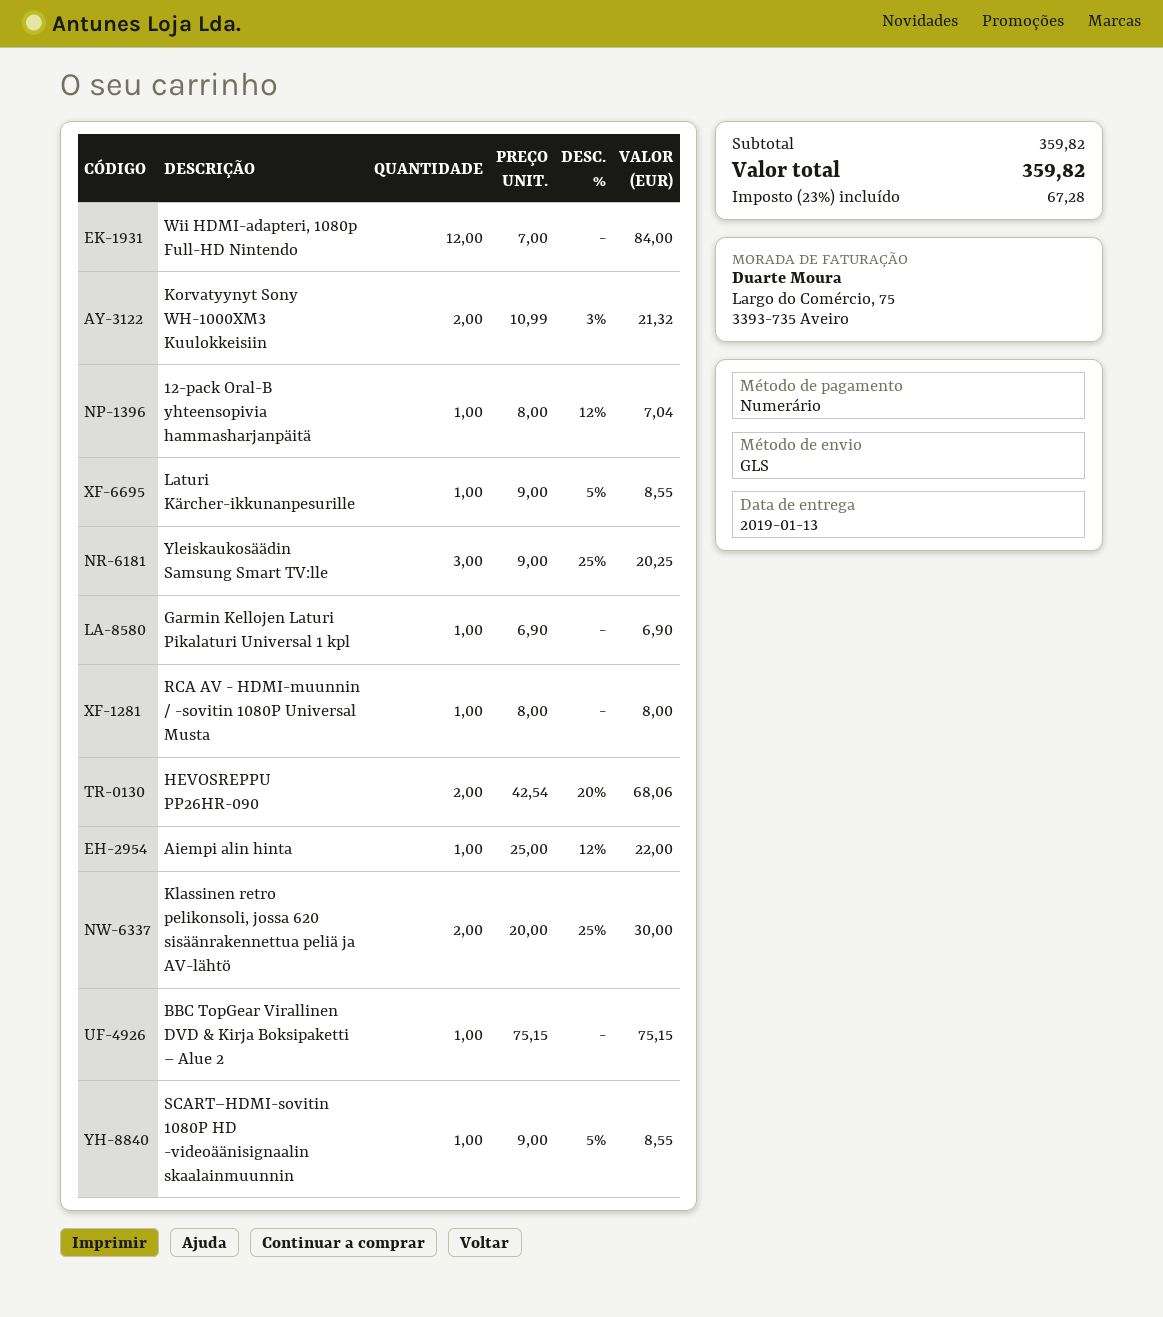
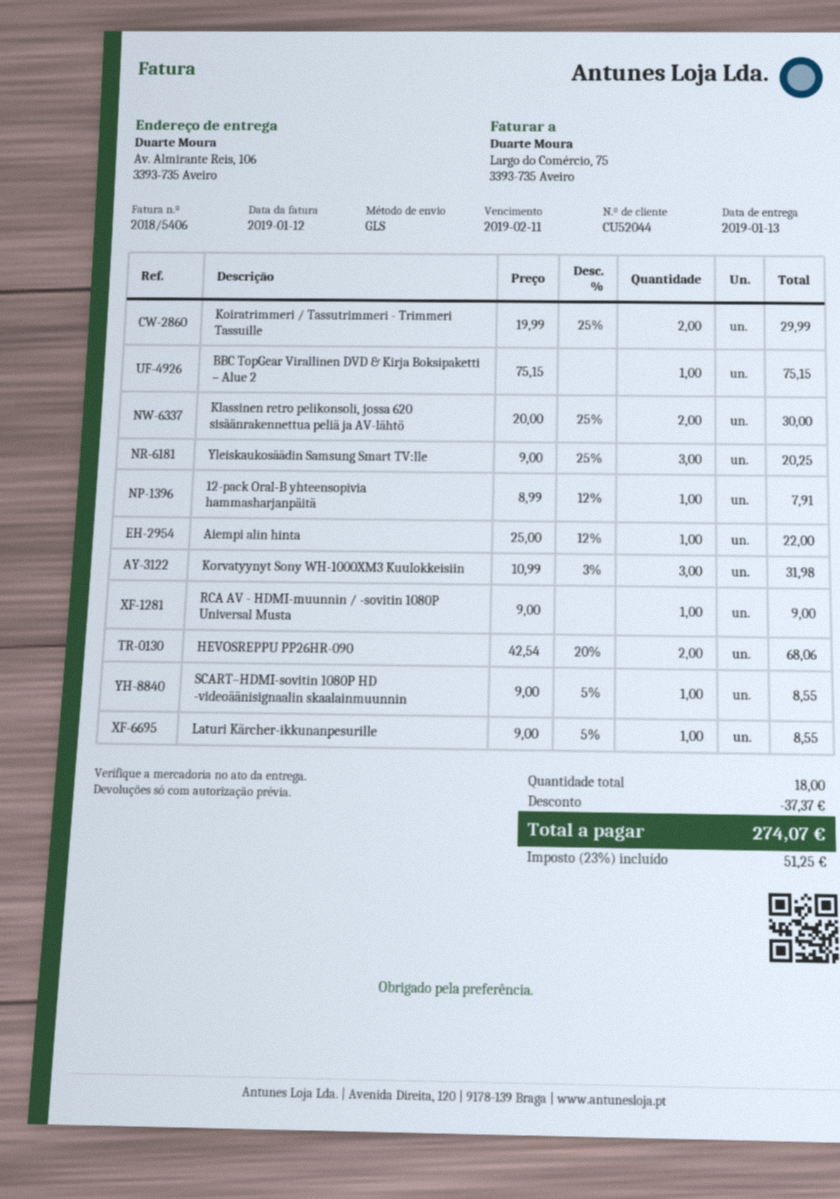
Wii HDMI-adapteri, 1080p Full-HD Nintendo: 12 x 7.00 = 84.00 -> none
Korvatyynyt Sony WH-1000XM3 Kuulokkeisiin: 2 x 10.99 - 3% = 21.32 -> 3 x 10.99 - 3% = 31.98
12-pack Oral-B yhteensopivia hammasharjanpäitä: 1 x 8.00 - 12% = 7.04 -> 1 x 8.99 - 12% = 7.91
Garmin Kellojen Laturi Pikalaturi Universal 1 kpl: 1 x 6.90 = 6.90 -> none
RCA AV - HDMI-muunnin / -sovitin 1080P Universal Musta: 1 x 8.00 = 8.00 -> 1 x 9.00 = 9.00
Koiratrimmeri / Tassutrimmeri - Trimmeri Tassuille: none -> 2 x 19.99 - 25% = 29.99
discount: none -> 37.37
tax: 23% = 67.28 -> 23% = 51.25
total: 359.82 -> 274.07

